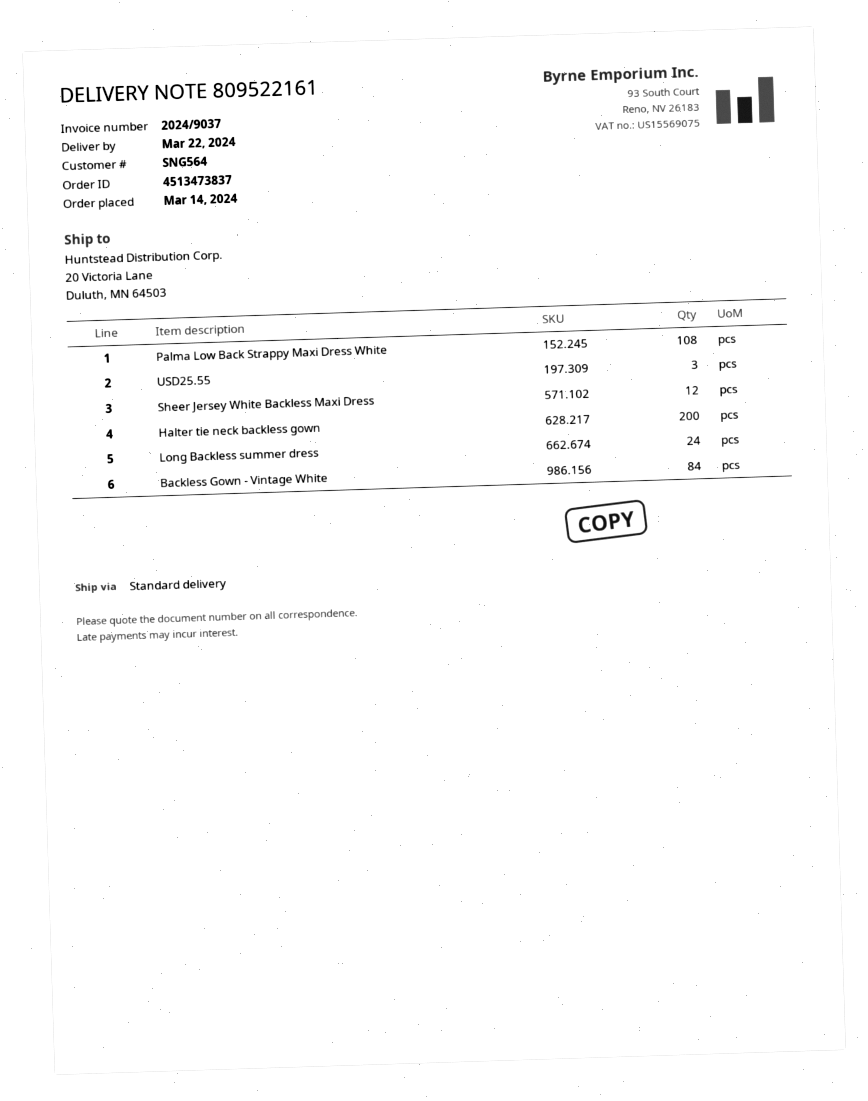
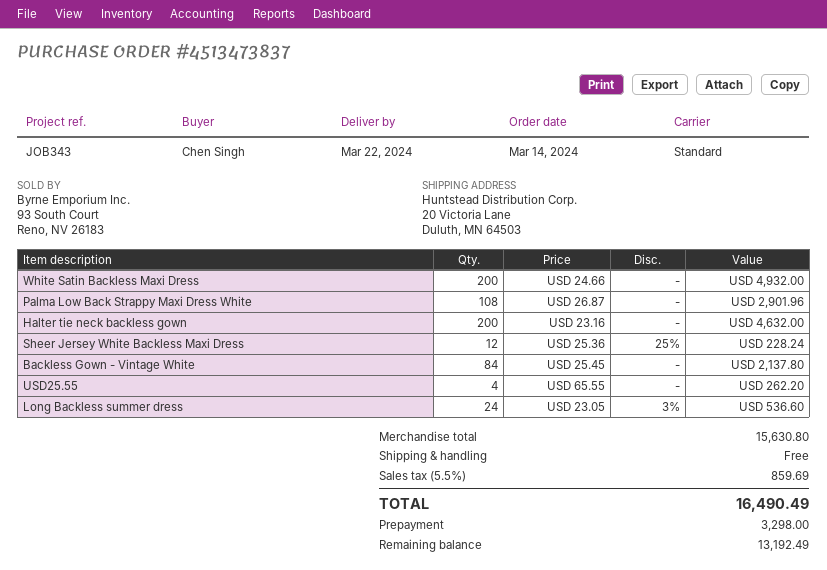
USD25.55: 3 -> 4
White Satin Backless Maxi Dress: none -> 200

